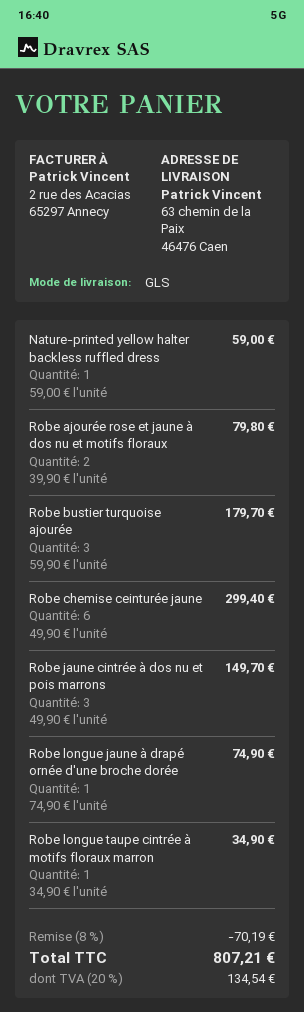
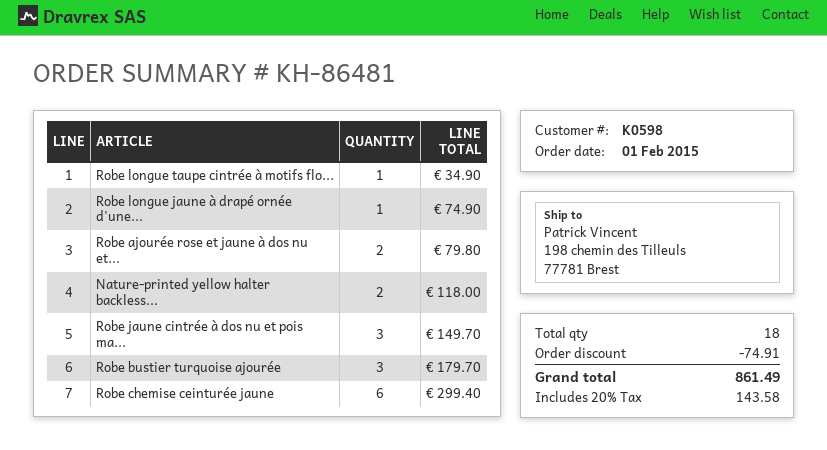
ship to: 63 chemin de la Paix, 46476 Caen -> 198 chemin des Tilleuls, 77781 Brest
Nature-printed yellow halter backless ruffled dress: 1 for 59.00 -> 2 for 118.00
discount: 70.19 -> 74.91
tax: 20% = 134.54 -> 20% = 143.58
total: 807.21 -> 861.49

